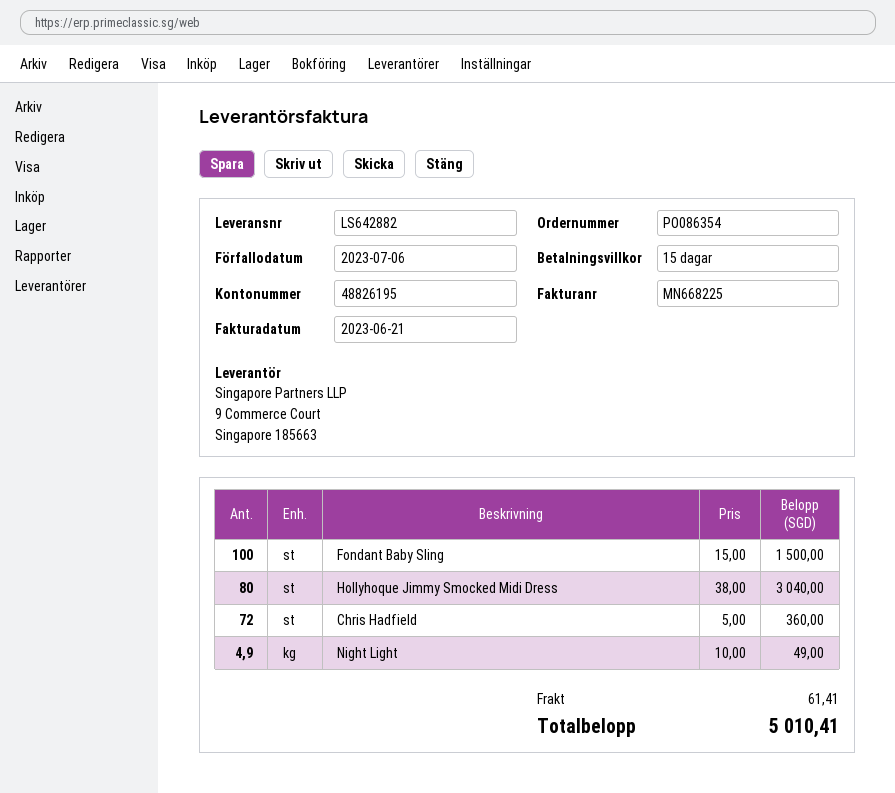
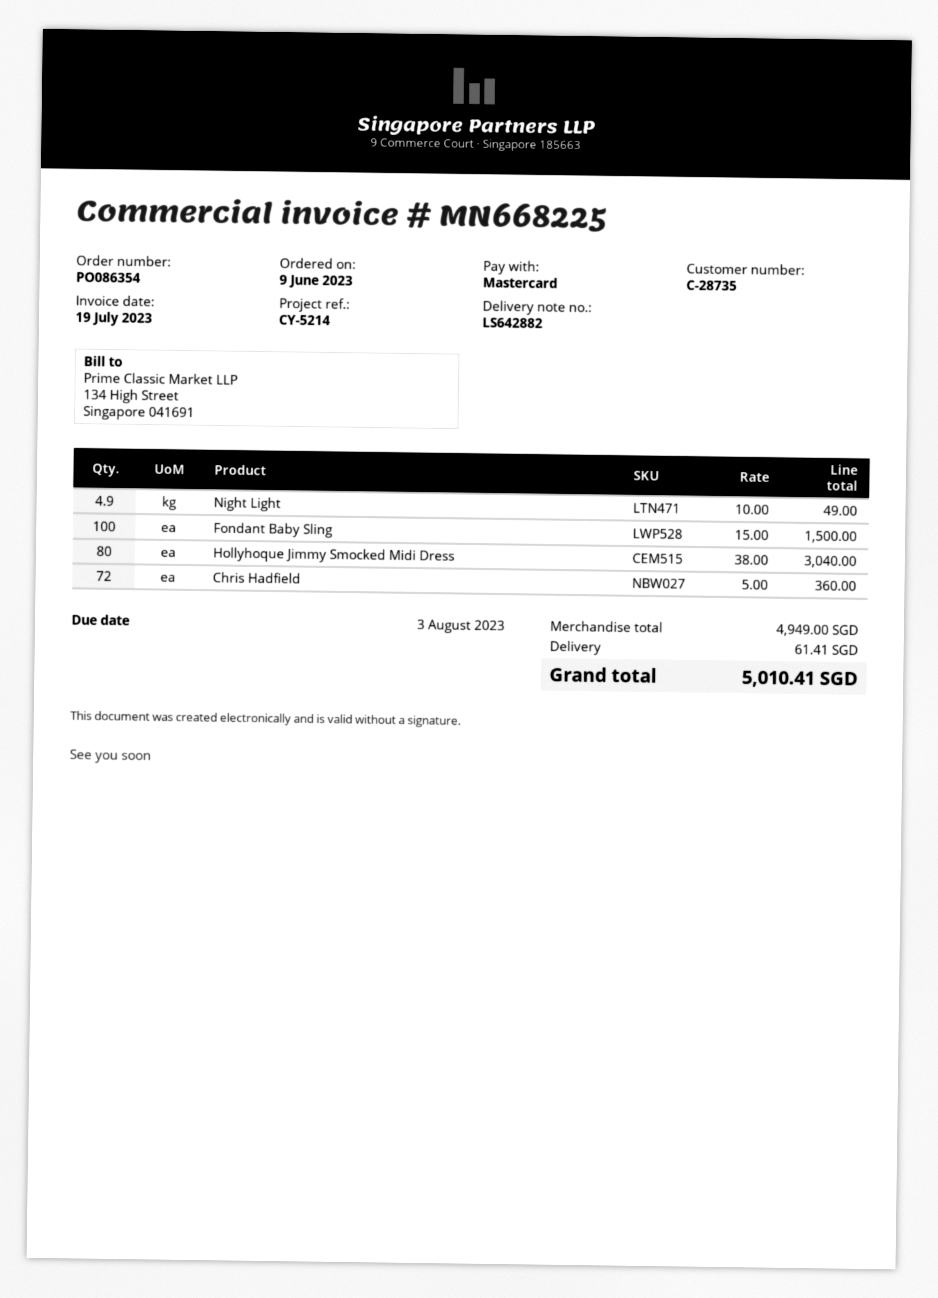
invoice date: 2023-06-21 -> 2023-07-19
due date: 2023-07-06 -> 2023-08-03

